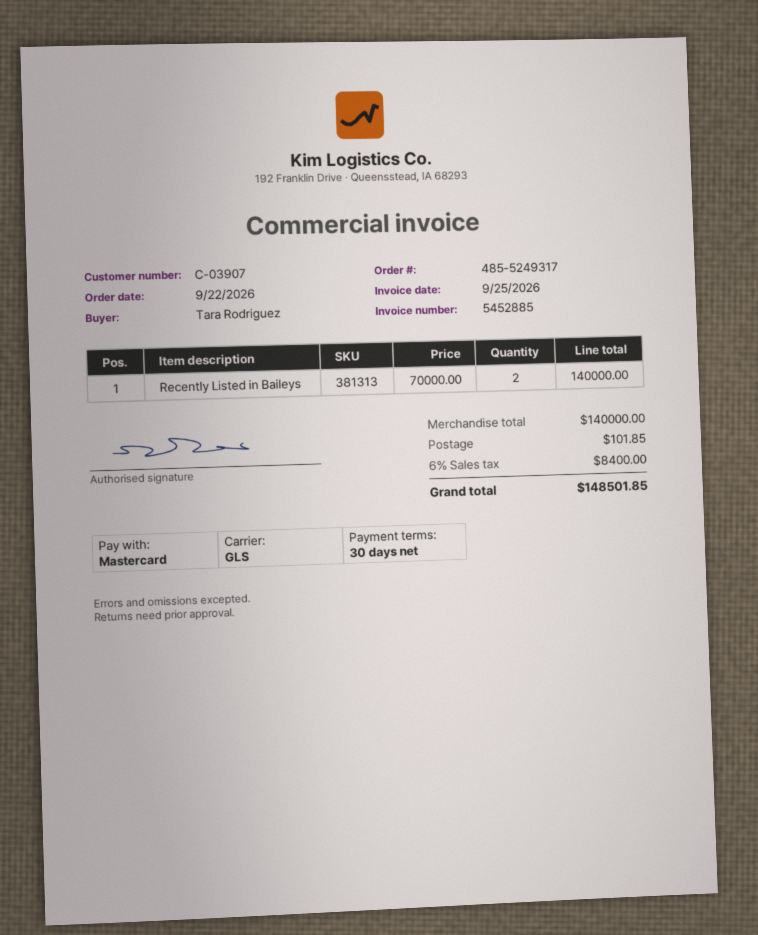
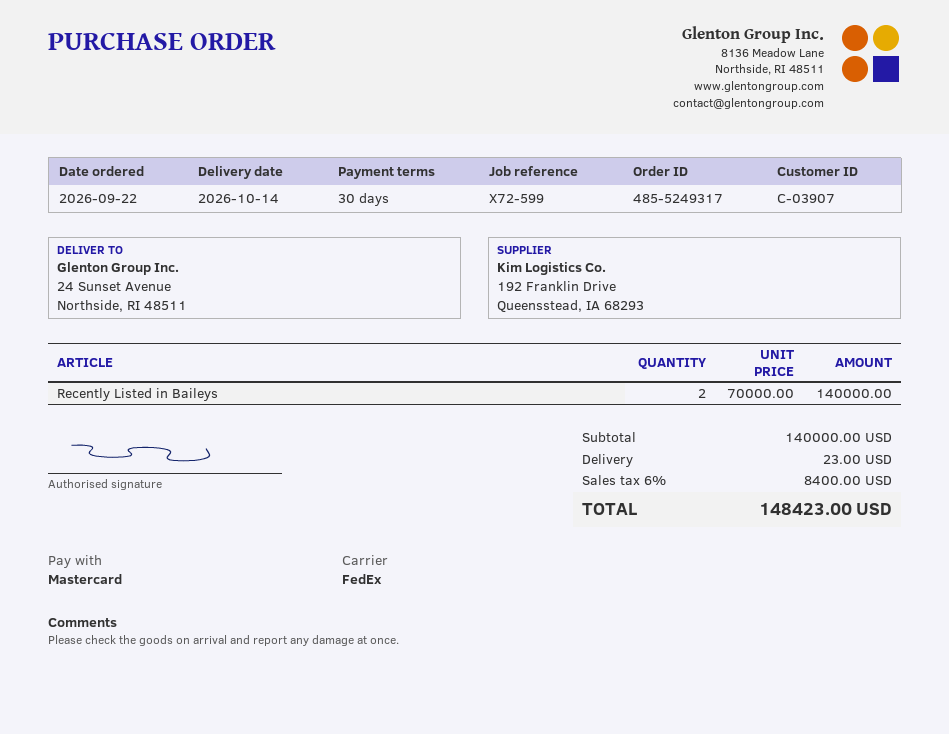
shipping method: GLS -> FedEx
shipping: 101.85 -> 23.00
total: 148501.85 -> 148423.00

